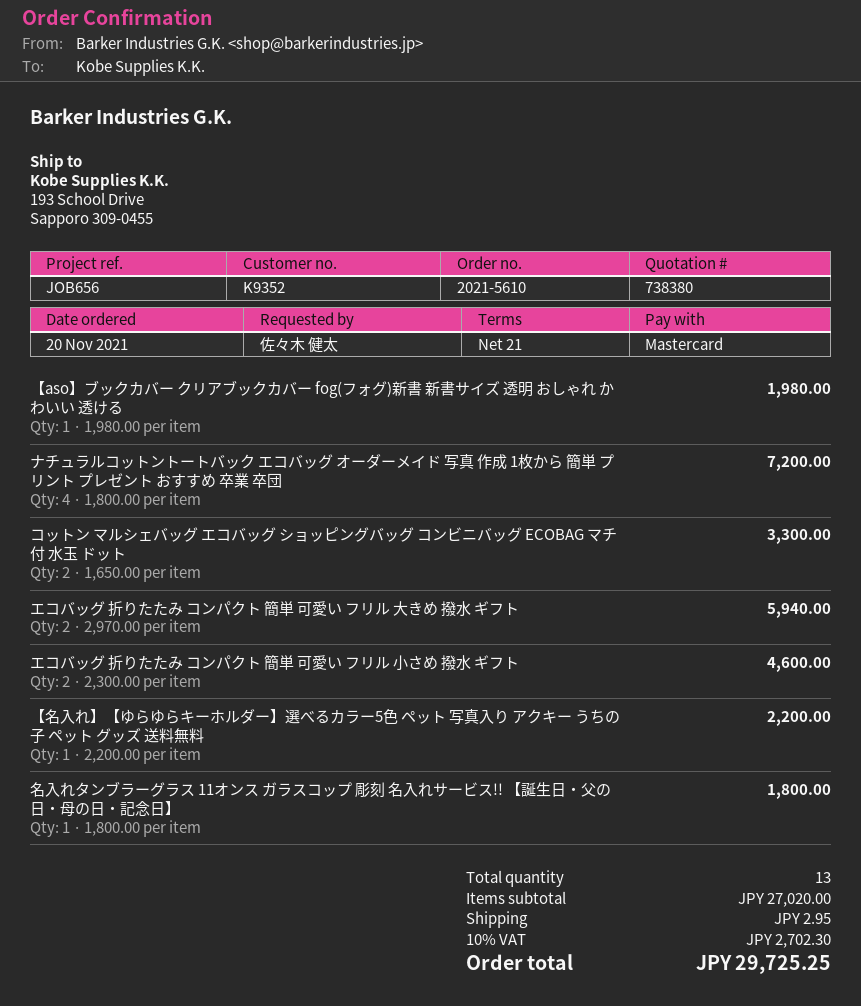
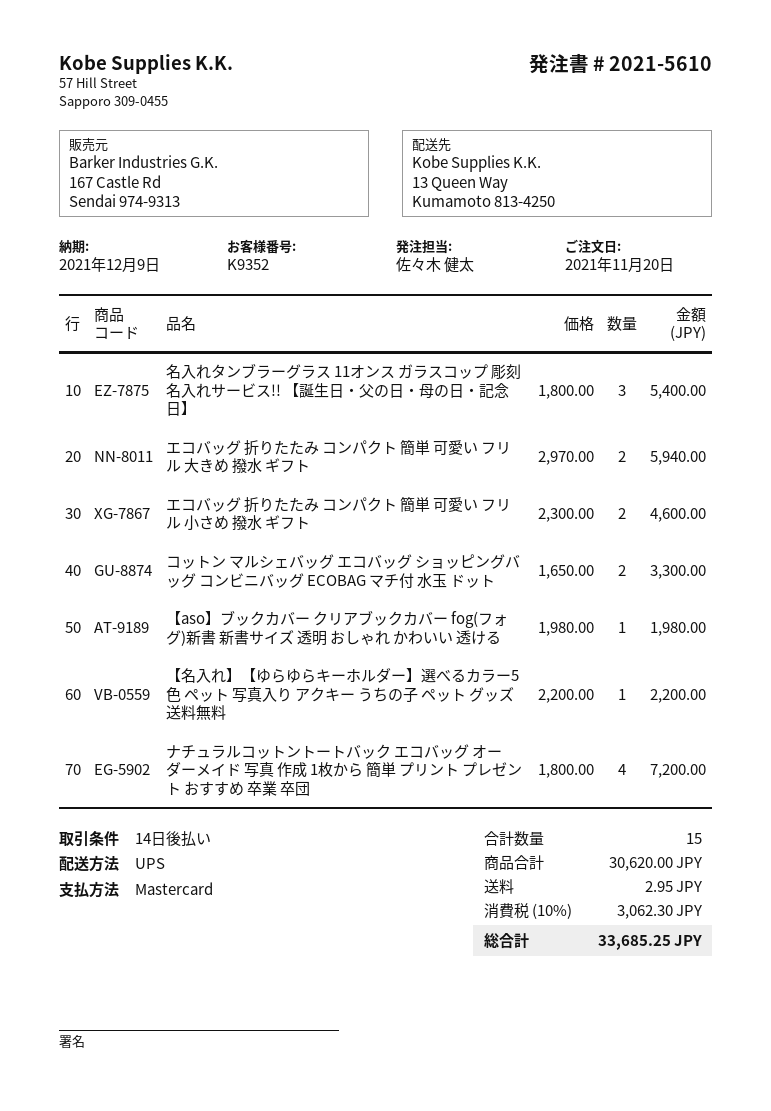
payment terms: 21 days -> 14 days
ship to: 193 School Drive, Sapporo 309-0455 -> 13 Queen Way, Kumamoto 813-4250
名入れタンブラーグラス 11オンス ガラスコップ 彫刻 名入れサービス!! 【誕生日・父の日・母の日・記念日】: 1 x 1800.00 = 1800.00 -> 3 x 1800.00 = 5400.00
total quantity: 13 -> 15
subtotal: 27020.00 -> 30620.00
tax: 10% = 2702.30 -> 10% = 3062.30
total: 29725.25 -> 33685.25

